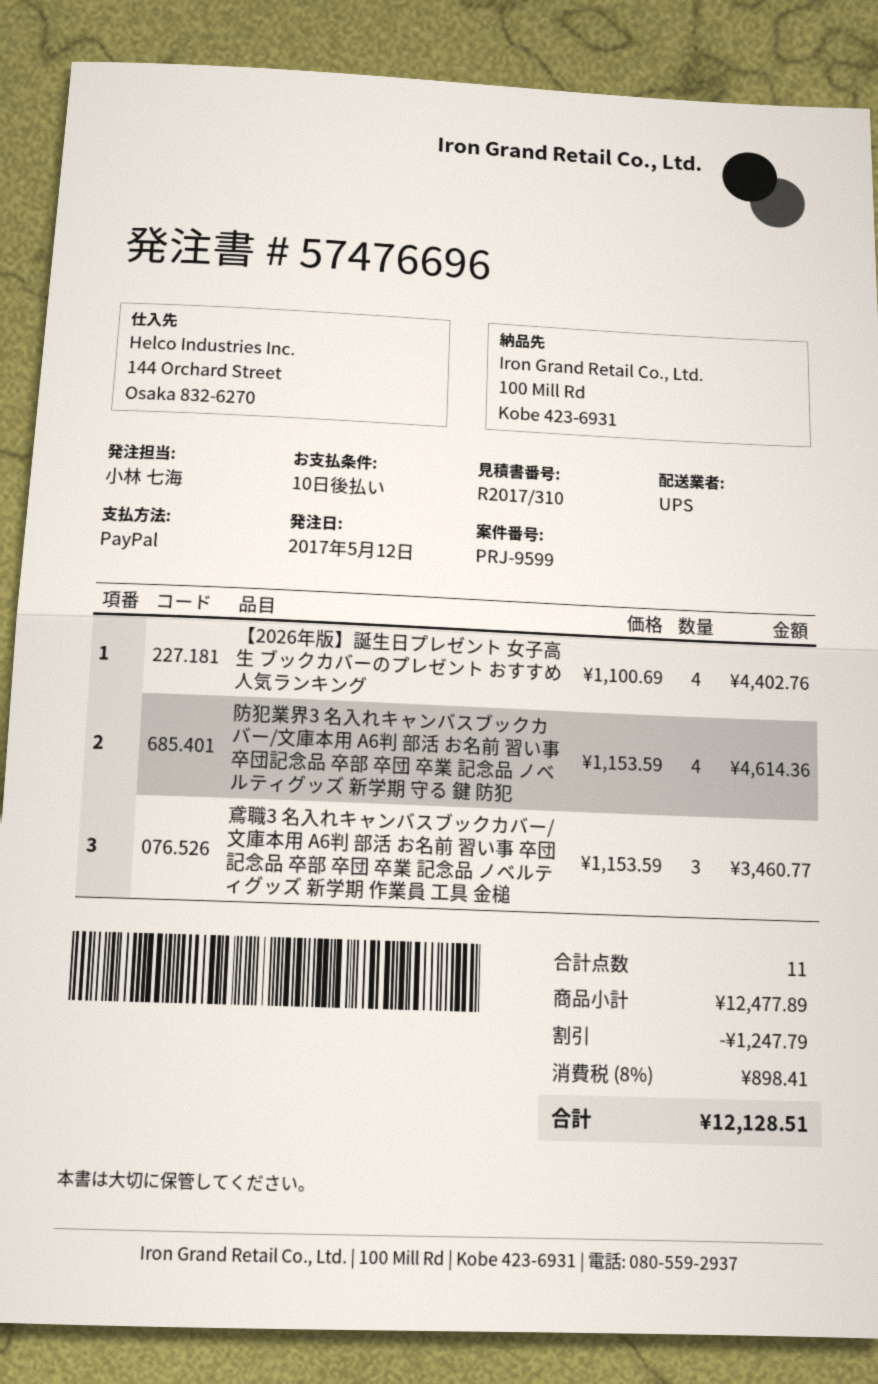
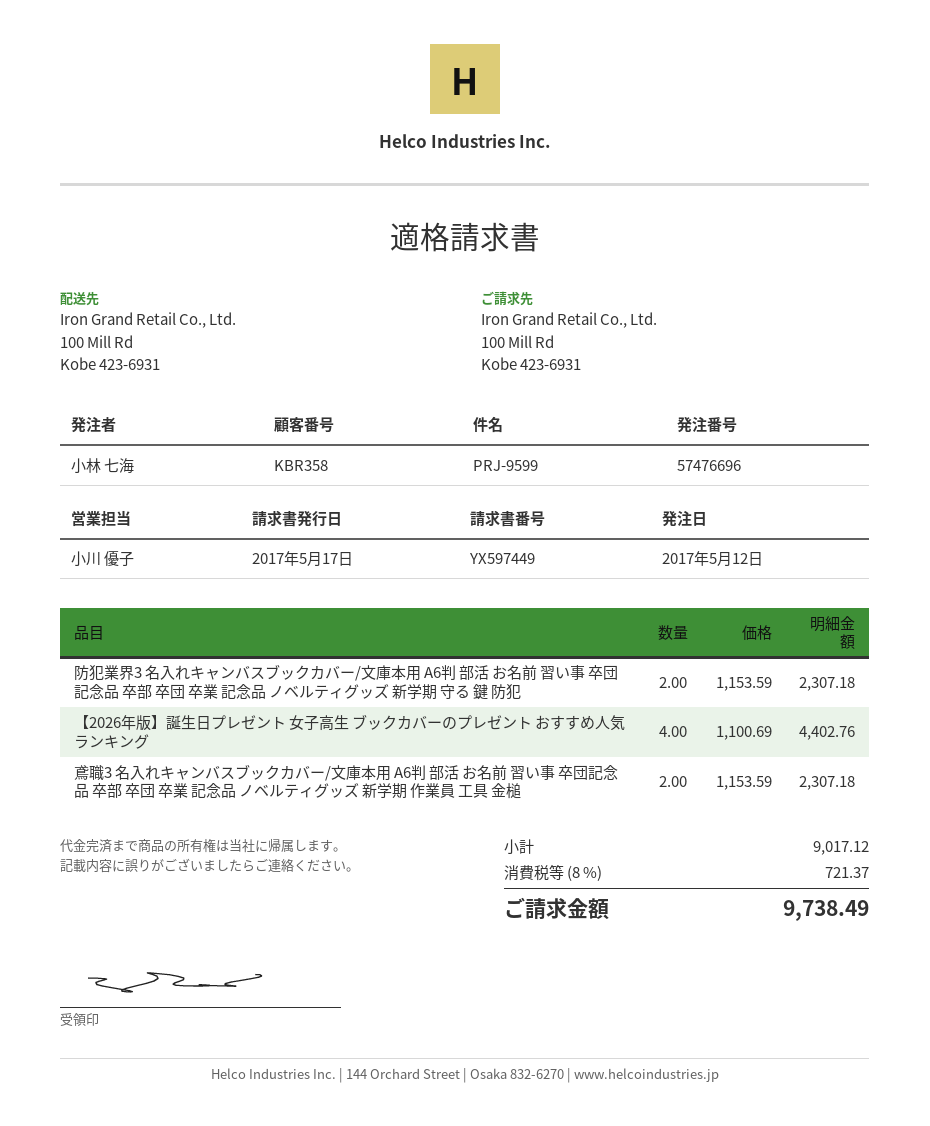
防犯業界3 名入れキャンバスブックカバー/文庫本用 A6判 部活 お名前 習い事 卒団記念品 卒部 卒団 卒業 記念品 ノベルティグッズ 新学期 守る 鍵 防犯: 4 x 1153.59 = 4614.36 -> 2 x 1153.59 = 2307.18
鳶職3 名入れキャンバスブックカバー/文庫本用 A6判 部活 お名前 習い事 卒団記念品 卒部 卒団 卒業 記念品 ノベルティグッズ 新学期 作業員 工具 金槌: 3 x 1153.59 = 3460.77 -> 2 x 1153.59 = 2307.18
subtotal: 12477.89 -> 9017.12
discount: 1247.79 -> none
tax: 8% = 898.41 -> 8% = 721.37
total: 12128.51 -> 9738.49

